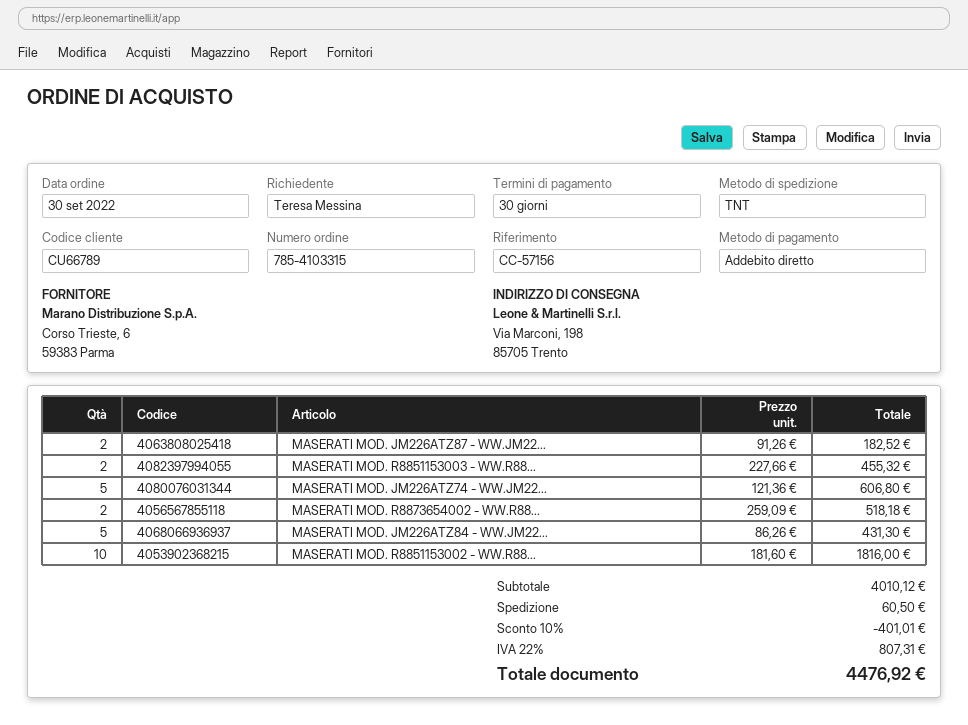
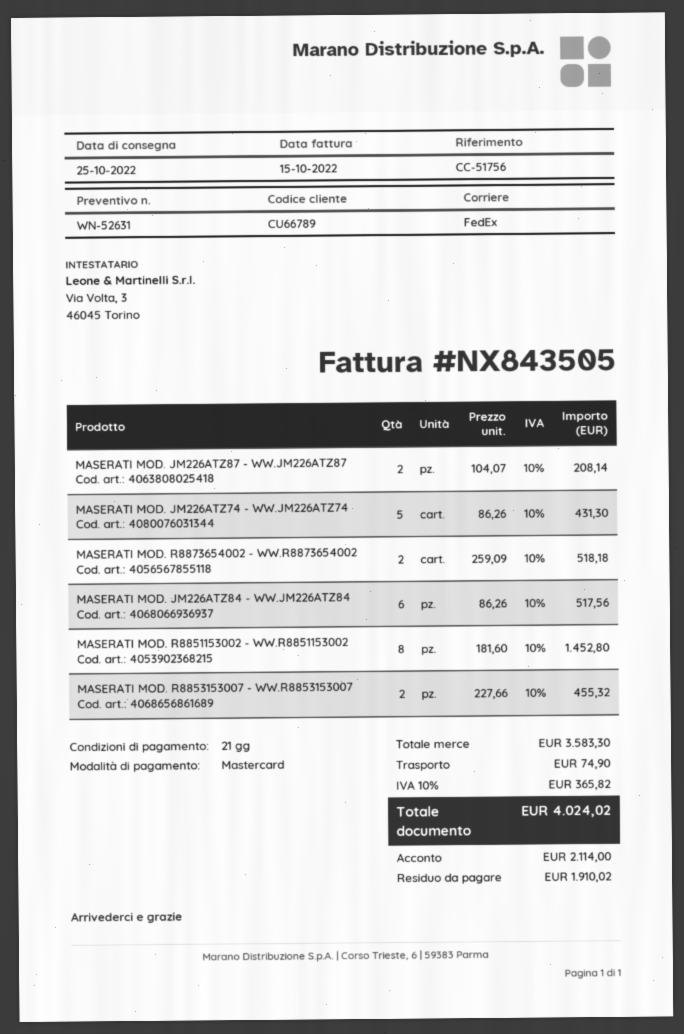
payment terms: 30 days -> 21 days
reference: CC-57156 -> CC-51756
payment method: direct debit -> Mastercard
shipping method: TNT -> FedEx
MASERATI MOD. JM226ATZ87 - WW.JM22...: 2 x 91.26 = 182.52 -> 2 x 104.07 = 208.14
MASERATI MOD. R8851153003 - WW.R88...: 2 x 227.66 = 455.32 -> none
MASERATI MOD. JM226ATZ74 - WW.JM22...: 5 x 121.36 = 606.80 -> 5 x 86.26 = 431.30
MASERATI MOD. JM226ATZ84 - WW.JM22...: 5 x 86.26 = 431.30 -> 6 x 86.26 = 517.56
MASERATI MOD. R8851153002 - WW.R88...: 10 x 181.60 = 1816.00 -> 8 x 181.60 = 1452.80
MASERATI MOD. R8853153007 - WW.R8853153007: none -> 2 x 227.66 = 455.32
subtotal: 4010.12 -> 3583.30
discount: 10% = 401.01 -> none
shipping: 60.50 -> 74.90
tax: 22% = 807.31 -> 10% = 365.82
total: 4476.92 -> 4024.02

